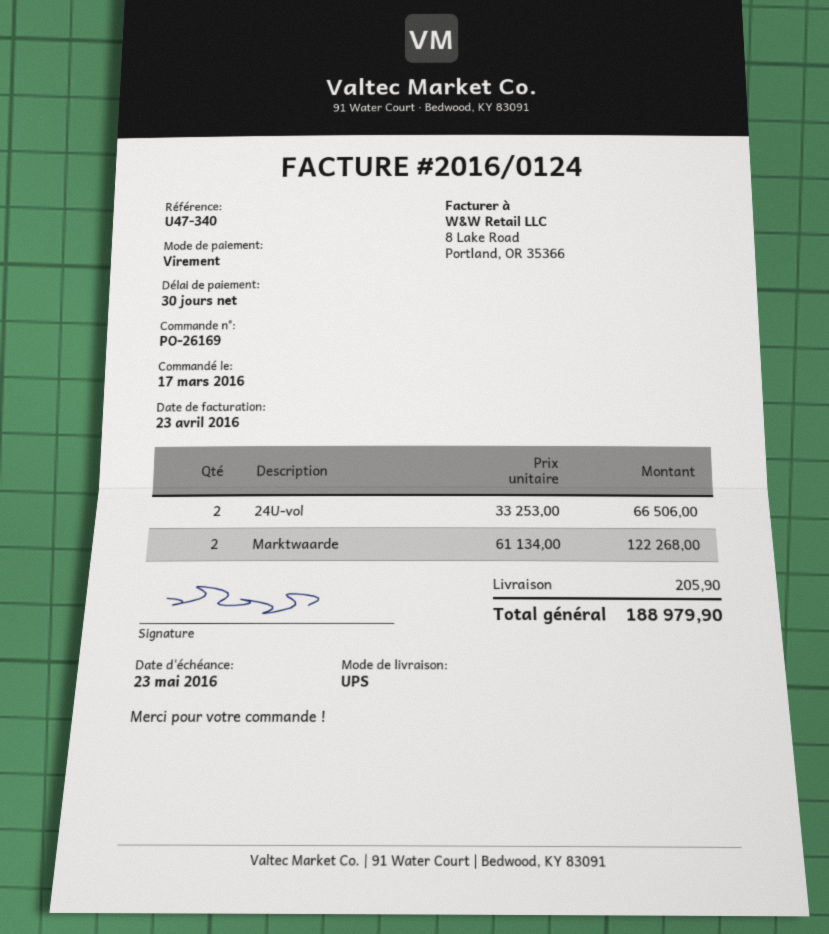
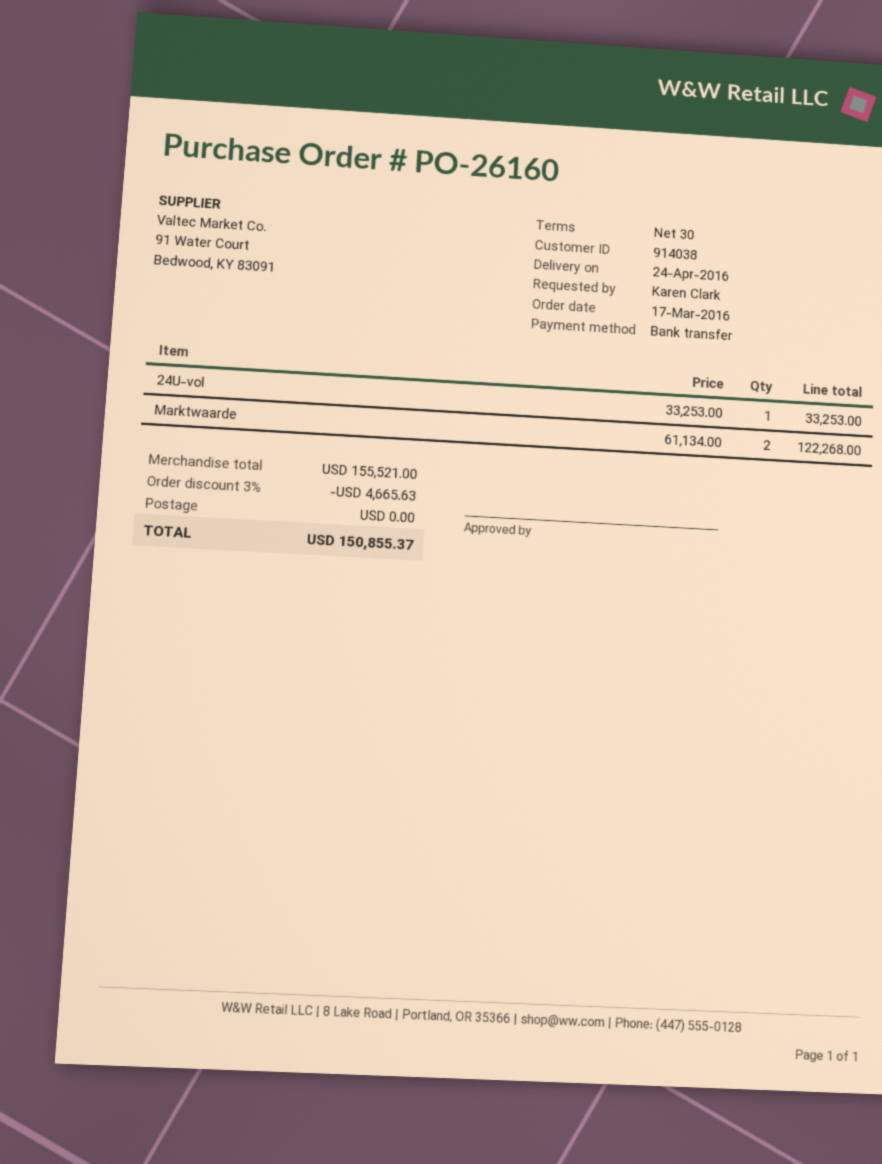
order number: PO-26169 -> PO-26160
24U-vol: 2 x 33253.00 = 66506.00 -> 1 x 33253.00 = 33253.00
discount: none -> 3% = 4665.63
shipping: 205.90 -> 0.00
total: 188979.90 -> 150855.37

